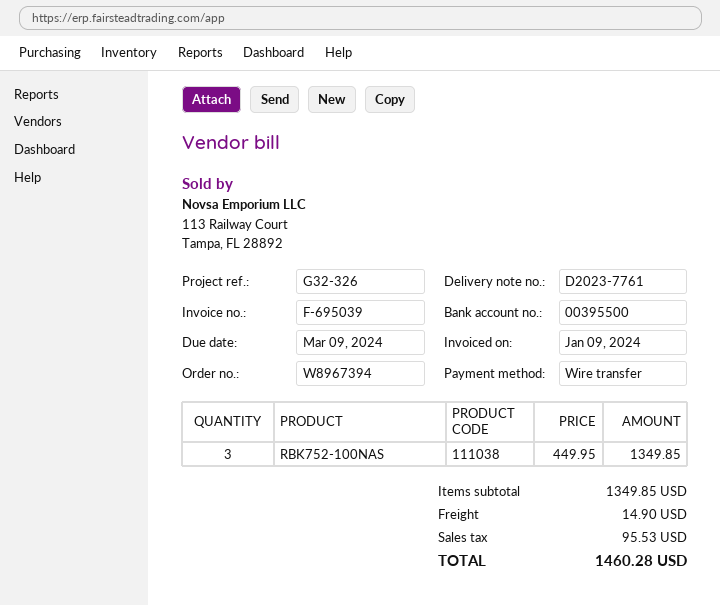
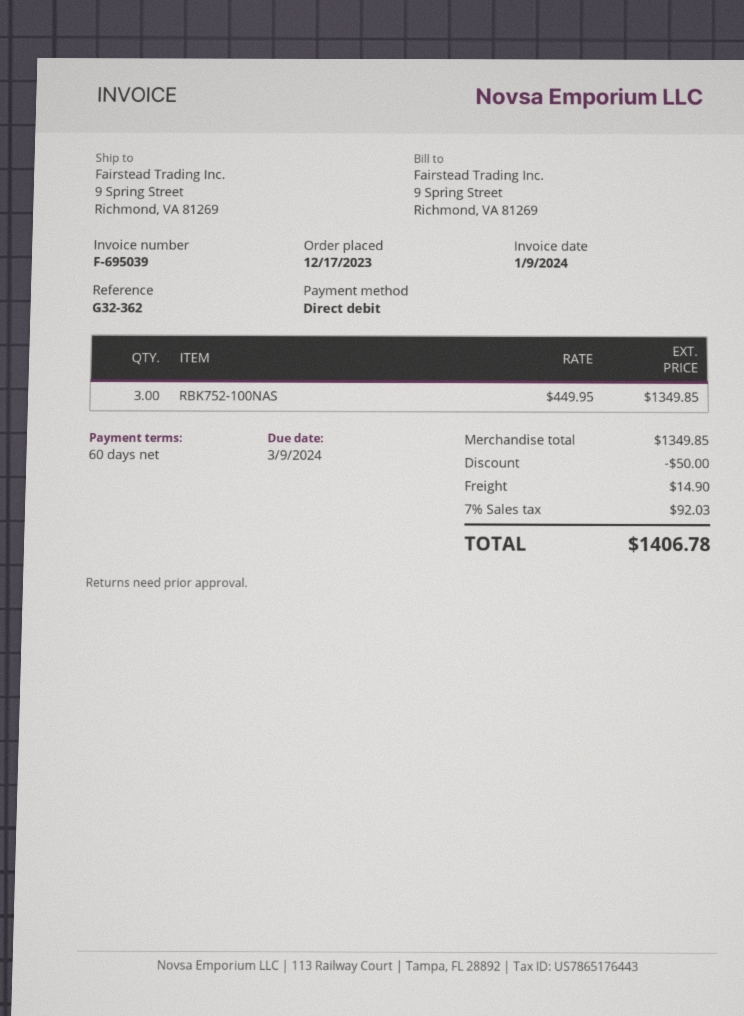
reference: G32-326 -> G32-362
payment method: bank transfer -> direct debit
discount: none -> 50.00
tax: 95.53 -> 92.03
total: 1460.28 -> 1406.78

